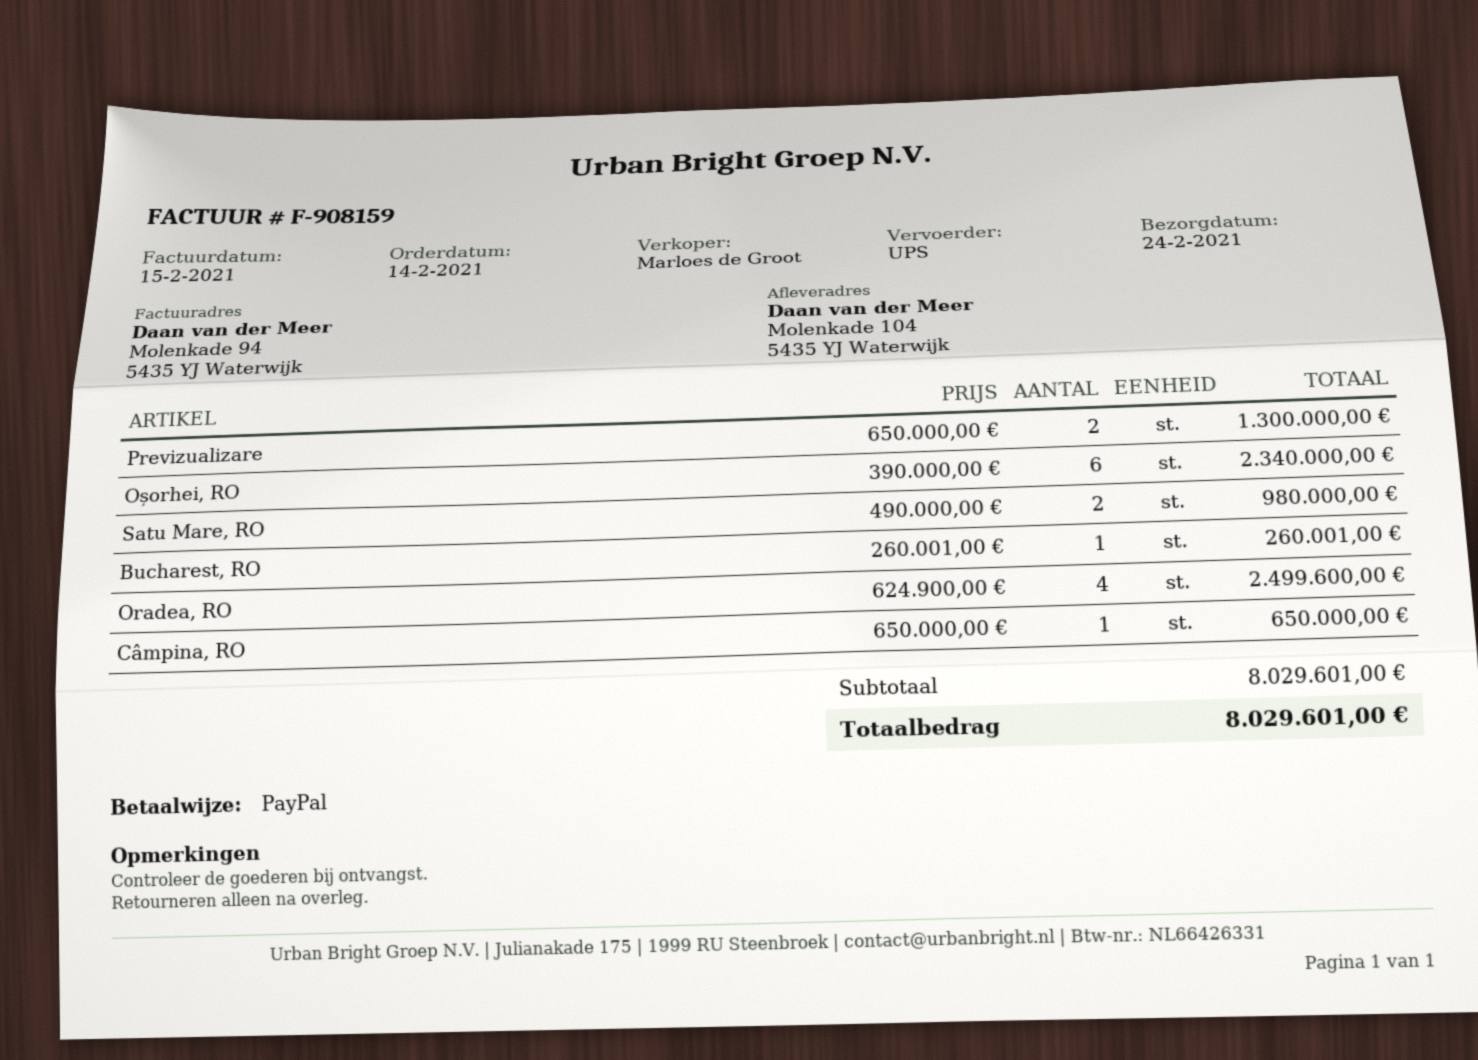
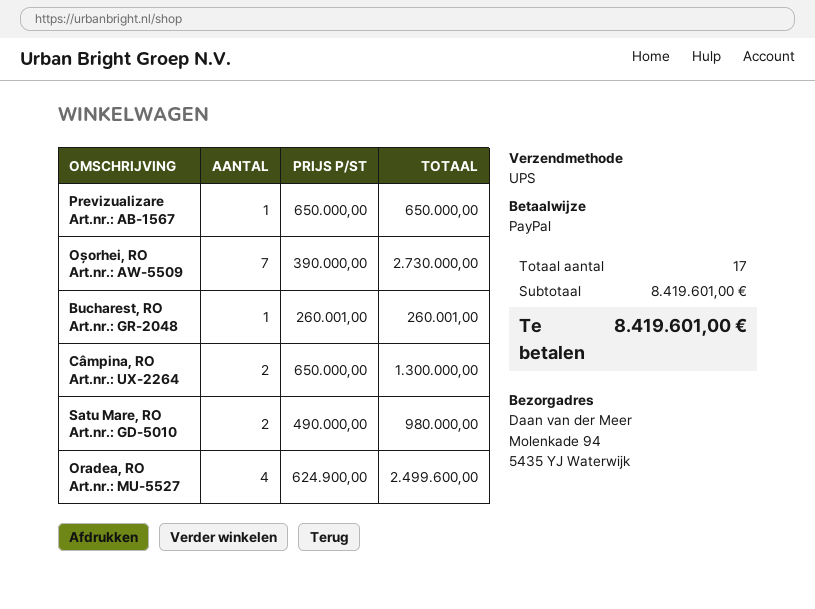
ship to: Molenkade 104, 5435 YJ Waterwijk -> Molenkade 94, 5435 YJ Waterwijk
Previzualizare: 2 x 650000.00 = 1300000.00 -> 1 x 650000.00 = 650000.00
Oșorhei, RO: 6 x 390000.00 = 2340000.00 -> 7 x 390000.00 = 2730000.00
Câmpina, RO: 1 x 650000.00 = 650000.00 -> 2 x 650000.00 = 1300000.00
subtotal: 8029601.00 -> 8419601.00
total: 8029601.00 -> 8419601.00

